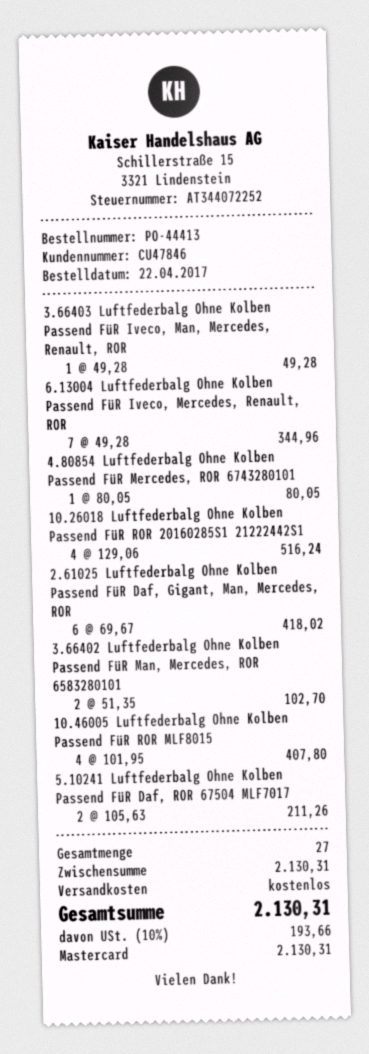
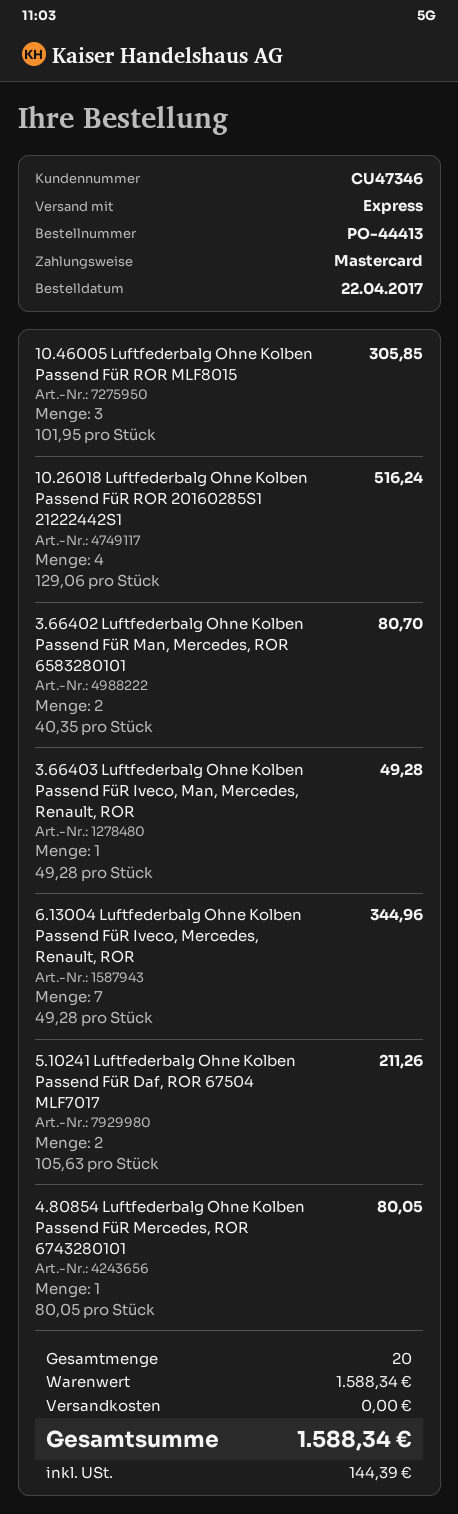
customer number: CU47846 -> CU47346
2.61025 Luftfederbalg Ohne Kolben Passend FüR Daf, Gigant, Man, Mercedes, ROR: 6 x 69.67 = 418.02 -> none
3.66402 Luftfederbalg Ohne Kolben Passend FüR Man, Mercedes, ROR 6583280101: 2 x 51.35 = 102.70 -> 2 x 40.35 = 80.70
10.46005 Luftfederbalg Ohne Kolben Passend FüR ROR MLF8015: 4 x 101.95 = 407.80 -> 3 x 101.95 = 305.85
total quantity: 27 -> 20
subtotal: 2130.31 -> 1588.34
tax: 193.66 -> 144.39
total: 2130.31 -> 1588.34

